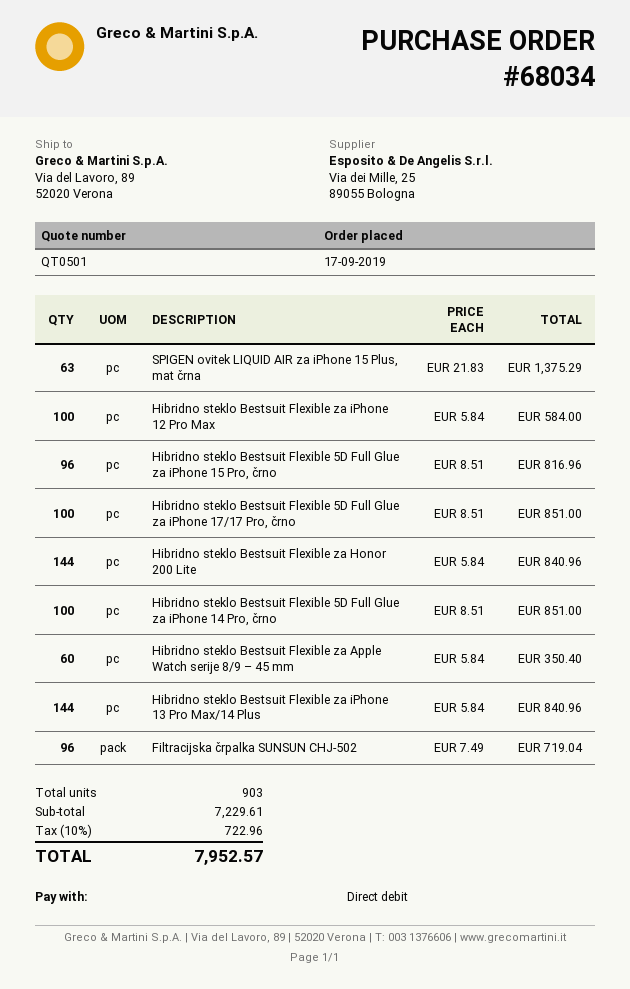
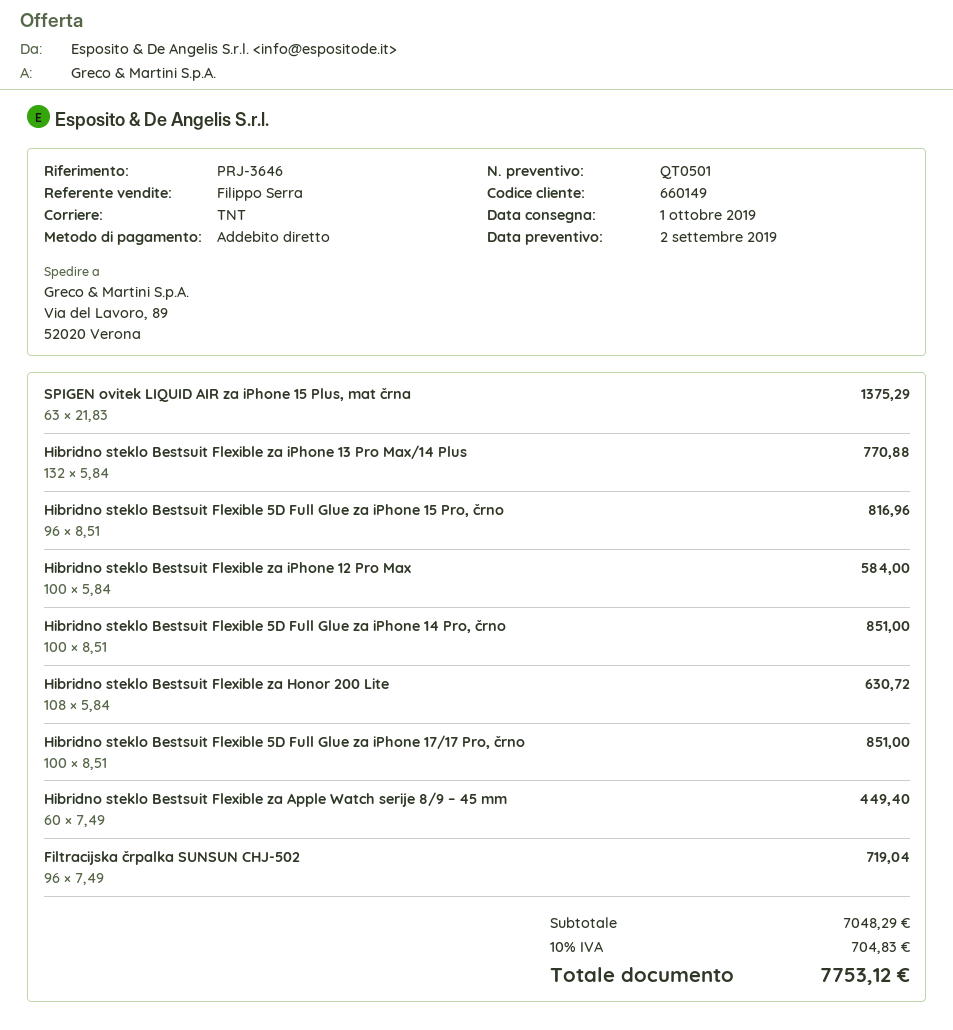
Hibridno steklo Bestsuit Flexible za Honor 200 Lite: 144 x 5.84 = 840.96 -> 108 x 5.84 = 630.72
Hibridno steklo Bestsuit Flexible za Apple Watch serije 8/9 – 45 mm: 60 x 5.84 = 350.40 -> 60 x 7.49 = 449.40
Hibridno steklo Bestsuit Flexible za iPhone 13 Pro Max/14 Plus: 144 x 5.84 = 840.96 -> 132 x 5.84 = 770.88
subtotal: 7229.61 -> 7048.29
tax: 10% = 722.96 -> 10% = 704.83
total: 7952.57 -> 7753.12

